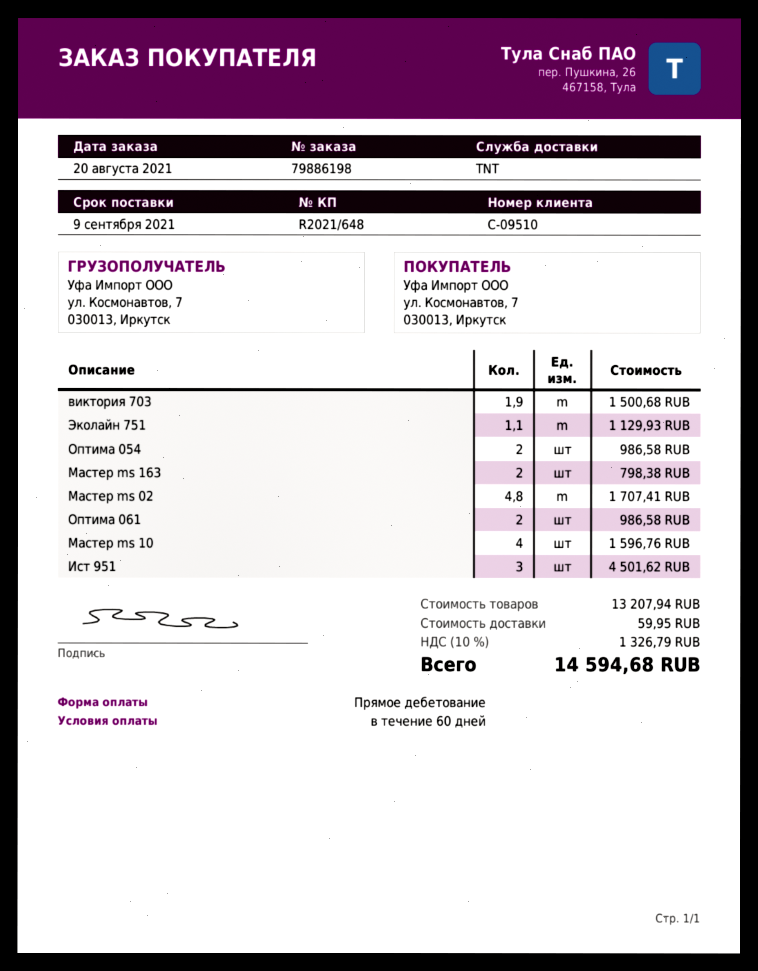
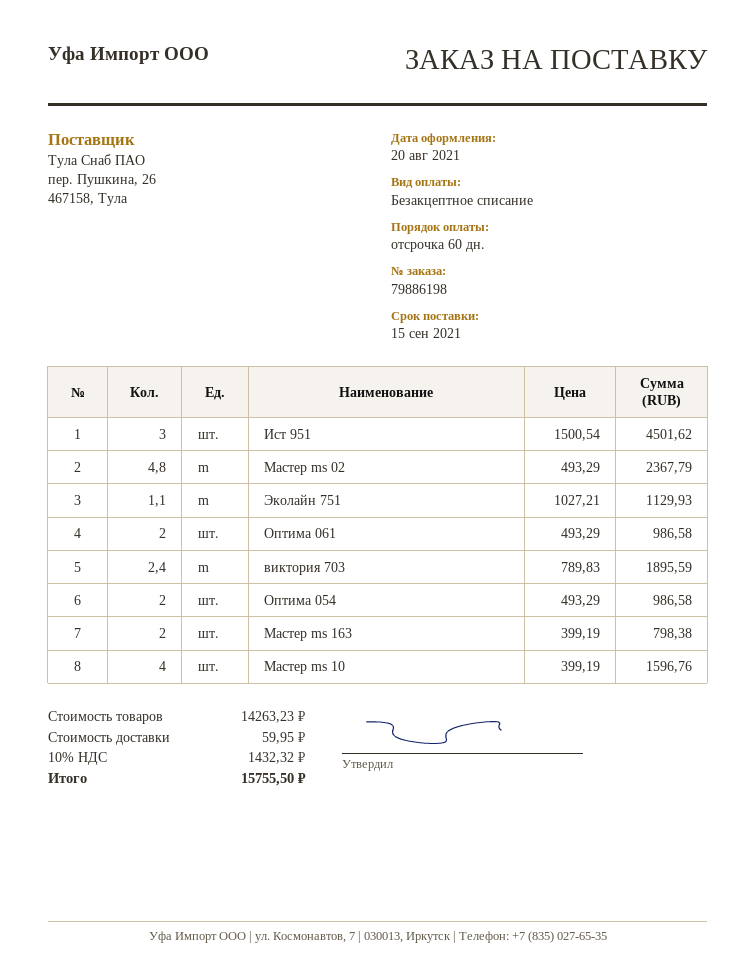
delivery date: 2021-09-09 -> 2021-09-15
виктория 703: 1.9 for 1500.68 -> 2.4 for 1895.59
Мастер ms 02: 4.8 for 1707.41 -> 4.8 for 2367.79
subtotal: 13207.94 -> 14263.23
tax: 10% = 1326.79 -> 10% = 1432.32
total: 14594.68 -> 15755.50

